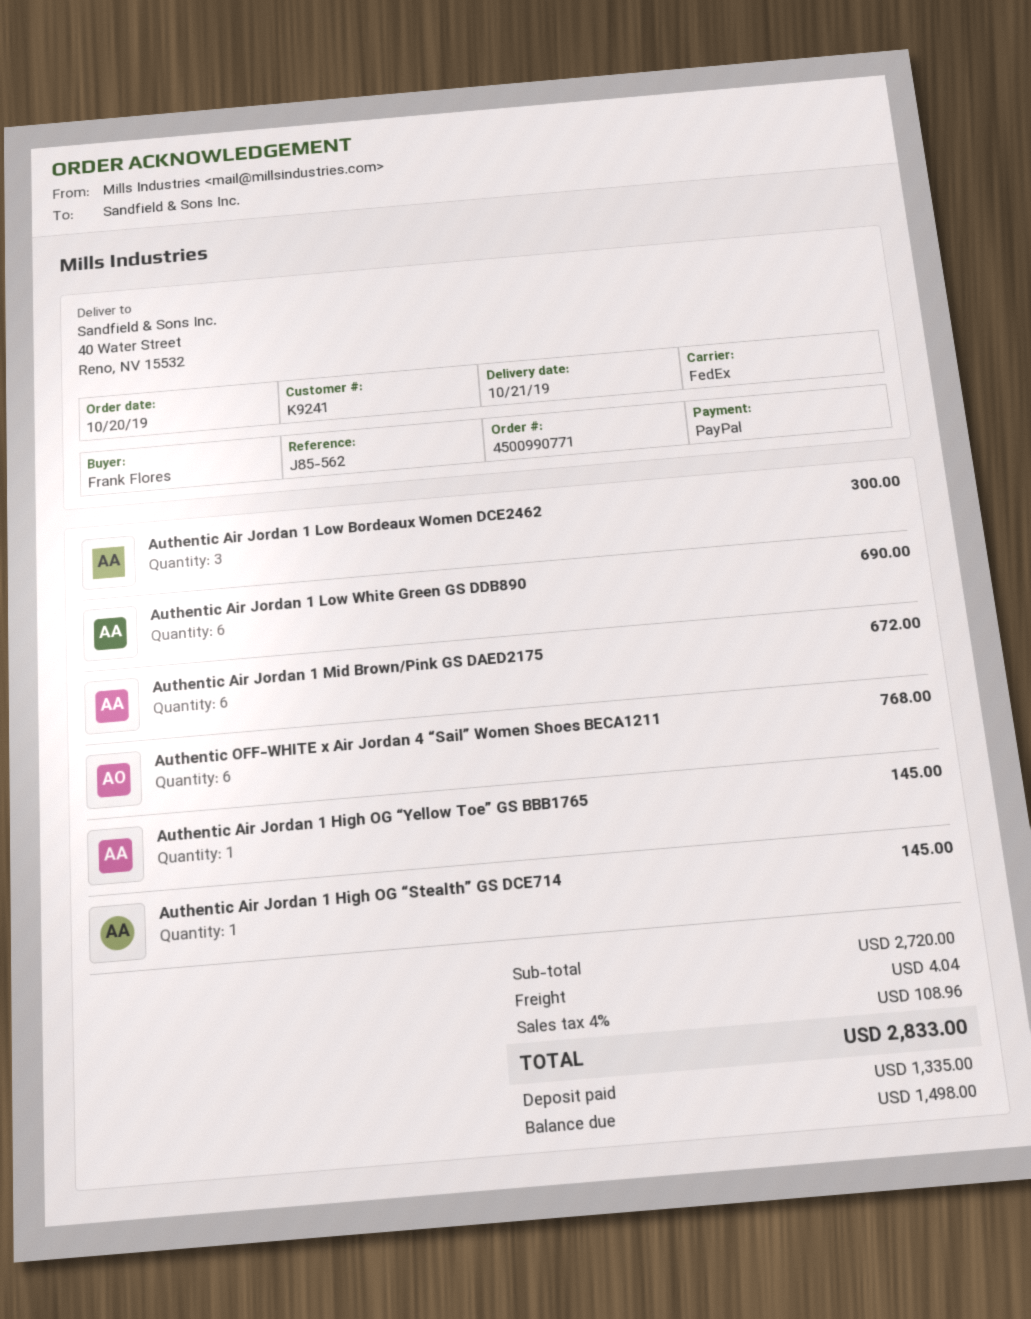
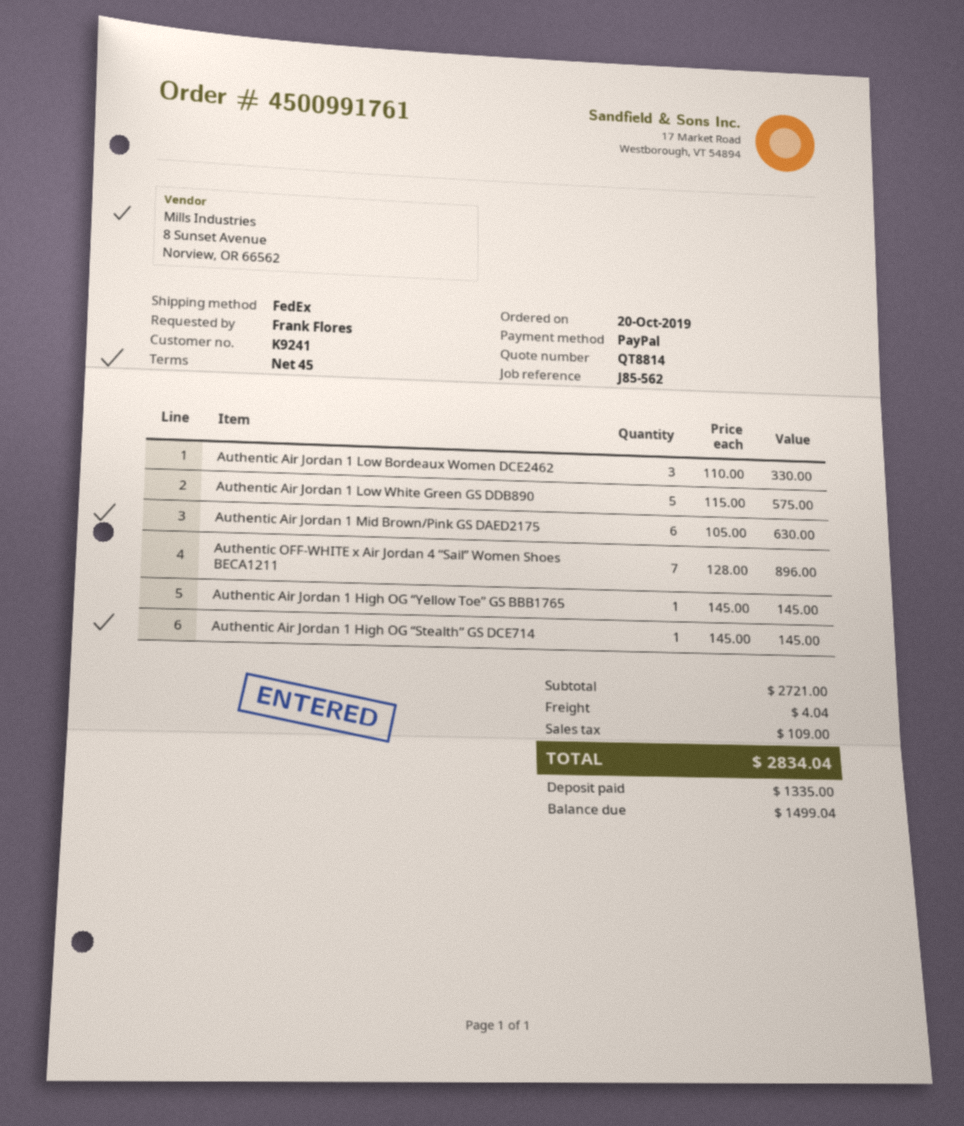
order number: 4500990771 -> 4500991761
Authentic Air Jordan 1 Low Bordeaux Women DCE2462: 3 for 300.00 -> 3 for 330.00
Authentic Air Jordan 1 Low White Green GS DDB890: 6 for 690.00 -> 5 for 575.00
Authentic Air Jordan 1 Mid Brown/Pink GS DAED2175: 6 for 672.00 -> 6 for 630.00
Authentic OFF-WHITE x Air Jordan 4 “Sail” Women Shoes BECA1211: 6 for 768.00 -> 7 for 896.00
subtotal: 2720.00 -> 2721.00
tax: 108.96 -> 109.00
total: 2833.00 -> 2834.04
balance: 1498.00 -> 1499.04

